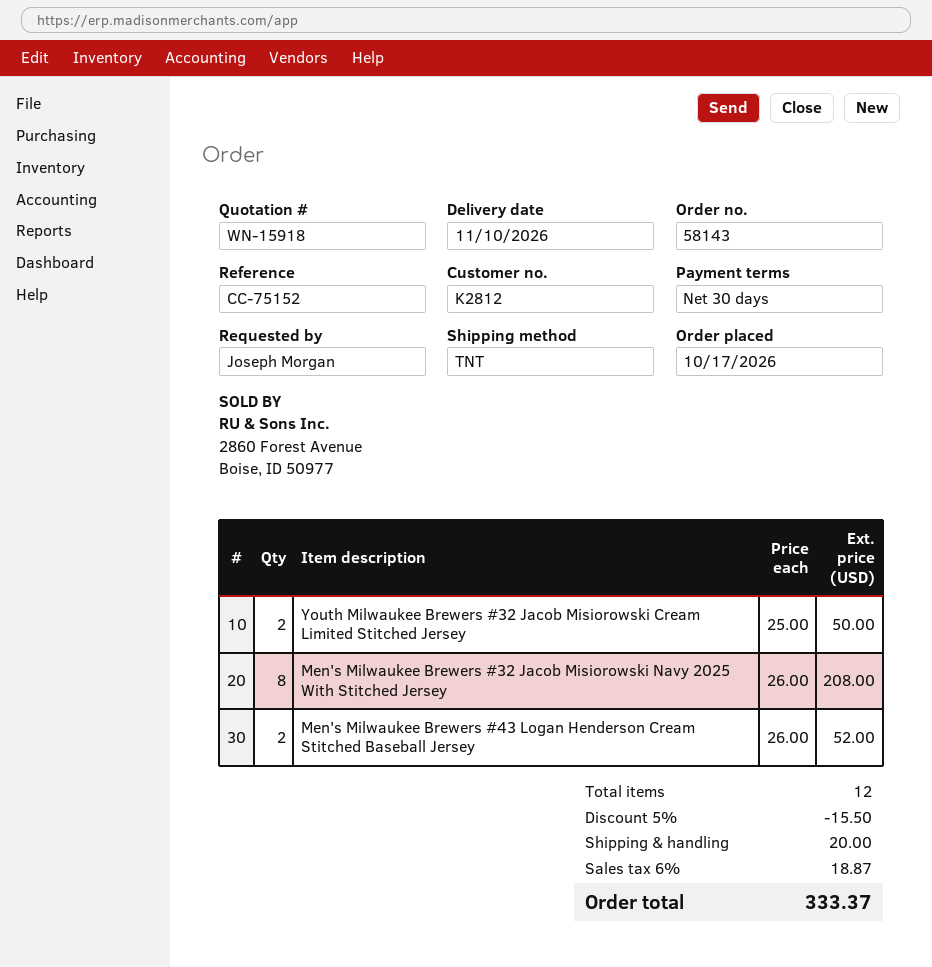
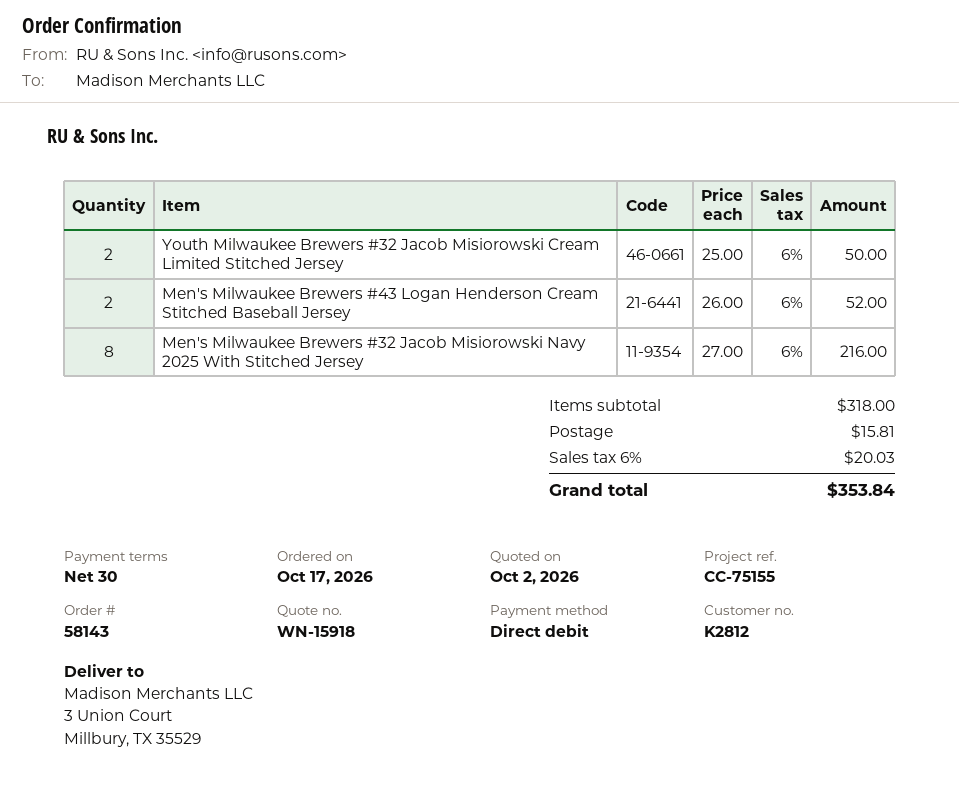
reference: CC-75152 -> CC-75155
Men's Milwaukee Brewers #32 Jacob Misiorowski Navy 2025 With Stitched Jersey: 8 x 26.00 = 208.00 -> 8 x 27.00 = 216.00
discount: 5% = 15.50 -> none
shipping: 20.00 -> 15.81
tax: 6% = 18.87 -> 6% = 20.03
total: 333.37 -> 353.84

